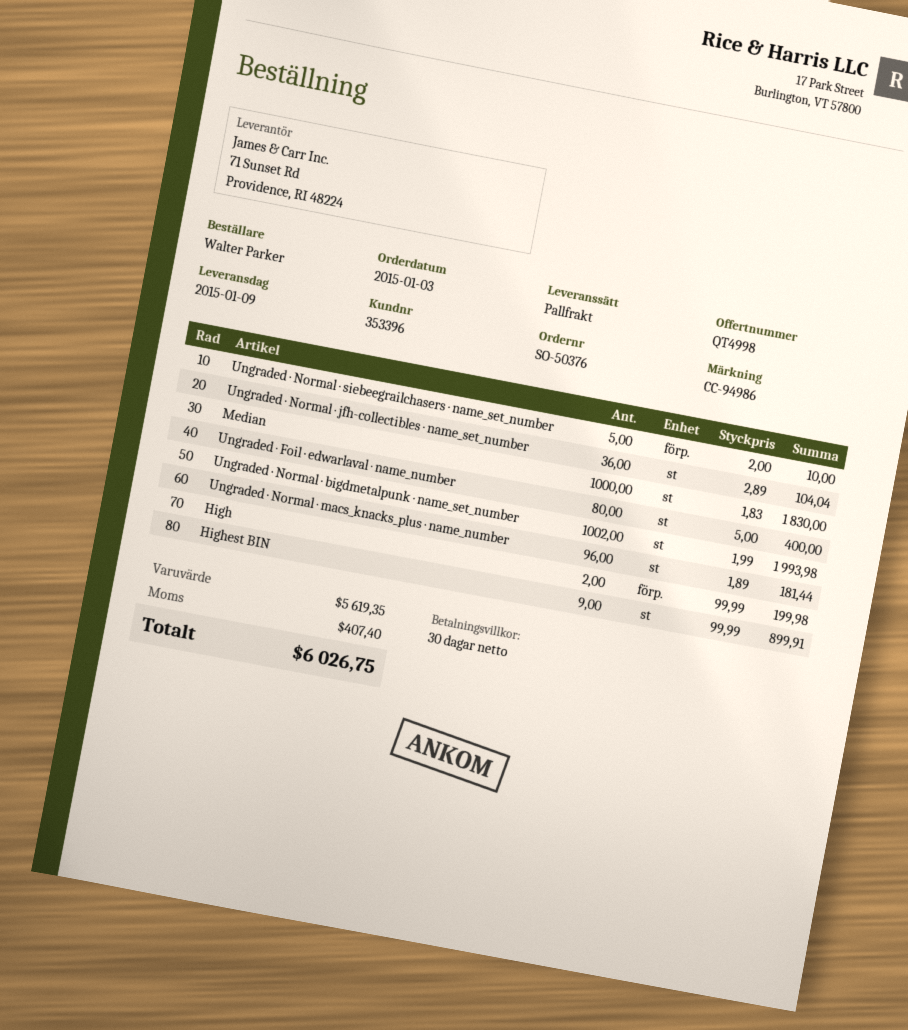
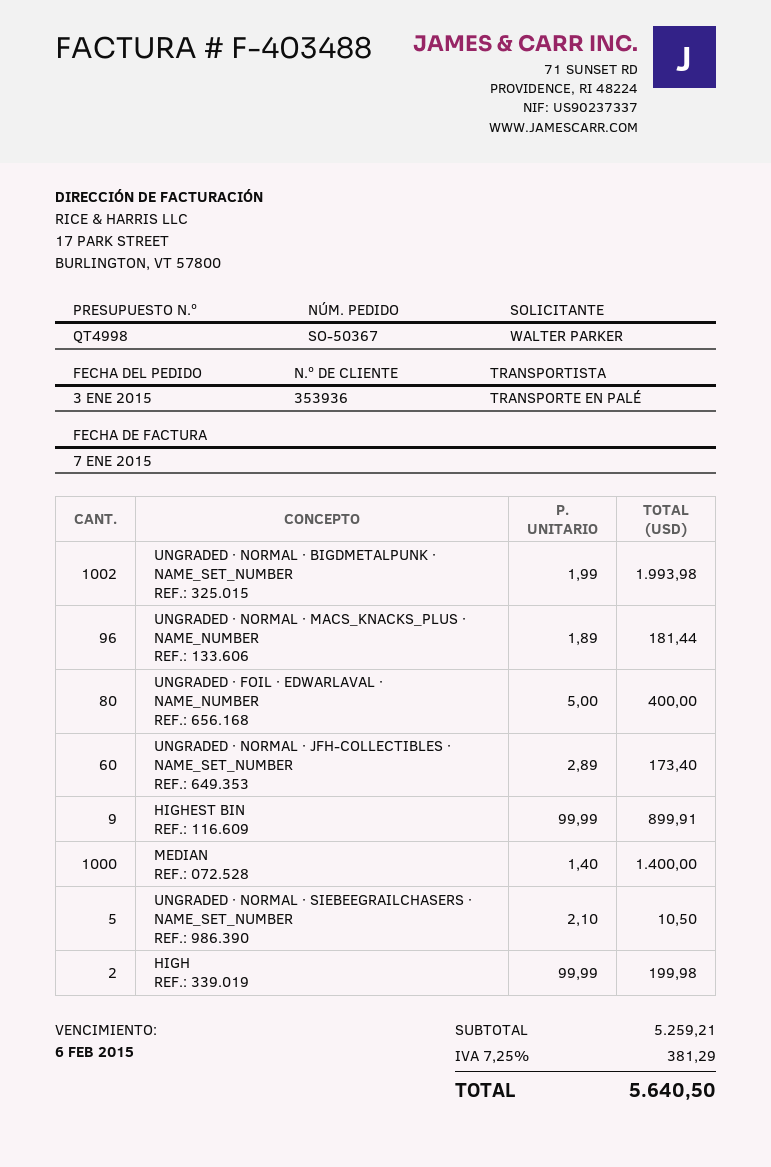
order number: SO-50376 -> SO-50367
customer number: 353396 -> 353936
Ungraded · Normal · siebeegrailchasers · name_set_number: 5 x 2.00 = 10.00 -> 5 x 2.10 = 10.50
Ungraded · Normal · jfh-collectibles · name_set_number: 36 x 2.89 = 104.04 -> 60 x 2.89 = 173.40
Median: 1000 x 1.83 = 1830.00 -> 1000 x 1.40 = 1400.00
subtotal: 5619.35 -> 5259.21
tax: 407.40 -> 381.29
total: 6026.75 -> 5640.50

